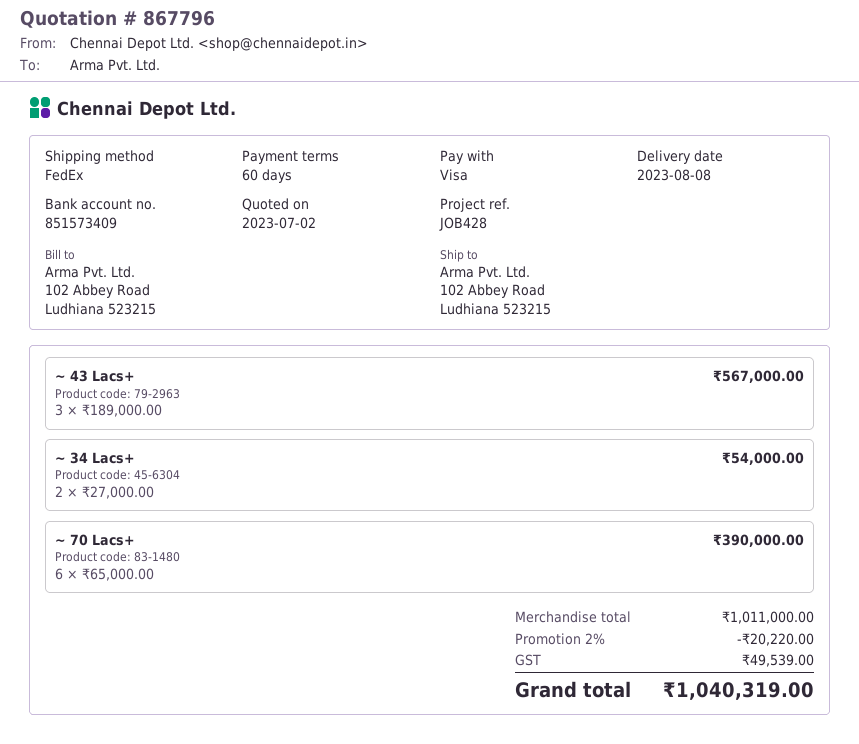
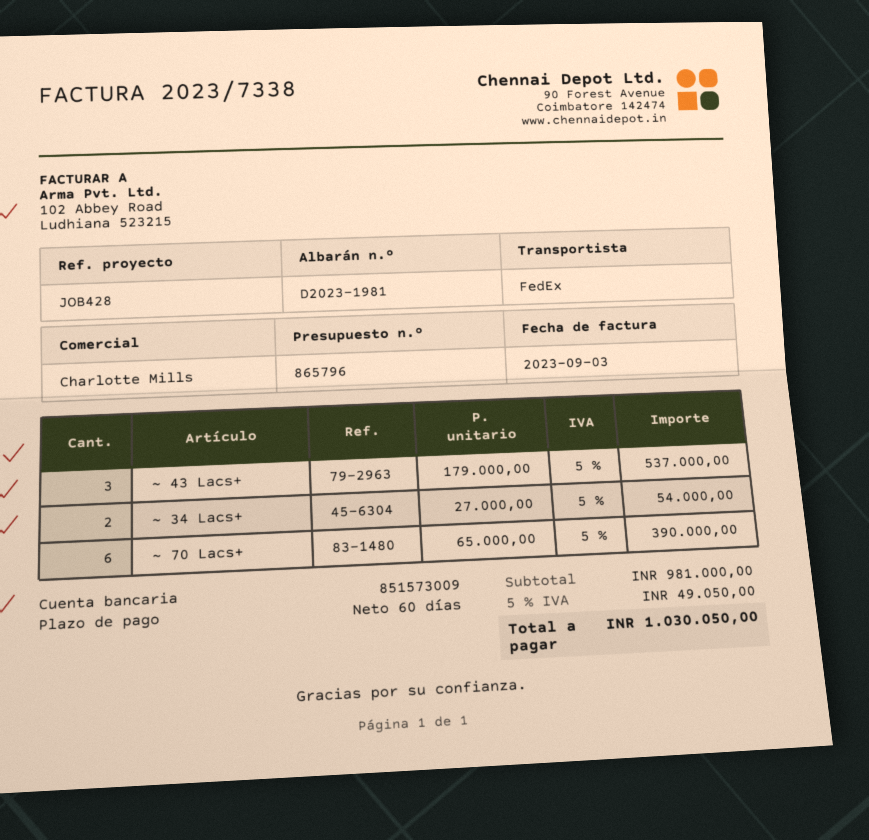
quote number: 867796 -> 865796
bank account: 851573409 -> 851573009
~ 43 Lacs+: 3 x 189000.00 = 567000.00 -> 3 x 179000.00 = 537000.00
subtotal: 1011000.00 -> 981000.00
discount: 2% = 20220.00 -> none
tax: 49539.00 -> 49050.00
total: 1040319.00 -> 1030050.00

